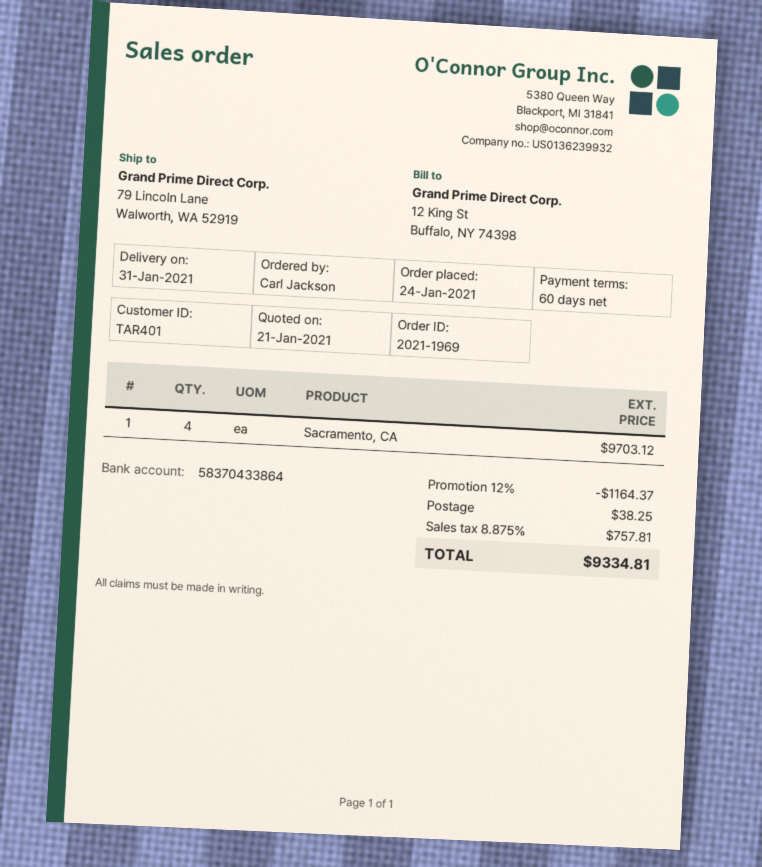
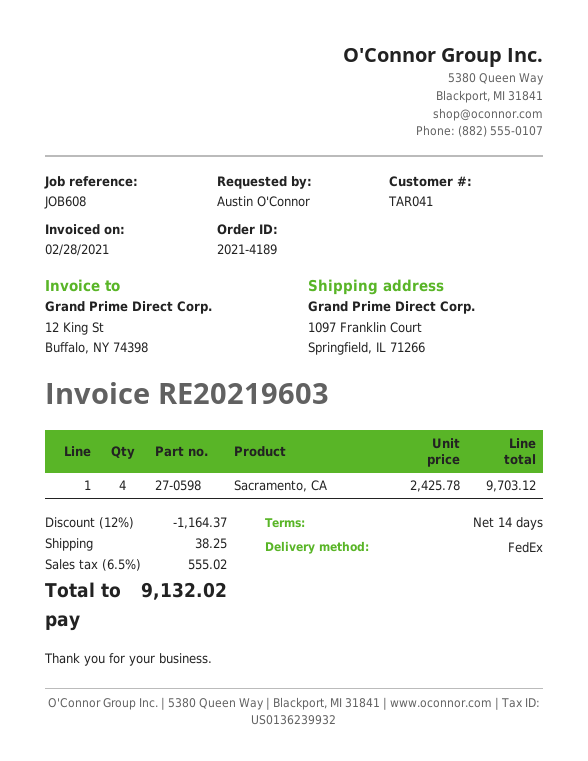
order number: 2021-1969 -> 2021-4189
payment terms: 60 days -> 14 days
customer number: TAR401 -> TAR041
ordered by: Carl Jackson -> Austin O'Connor
ship to: 79 Lincoln Lane, Walworth, WA 52919 -> 1097 Franklin Court, Springfield, IL 71266
tax: 8.875% = 757.81 -> 6.5% = 555.02
total: 9334.81 -> 9132.02

